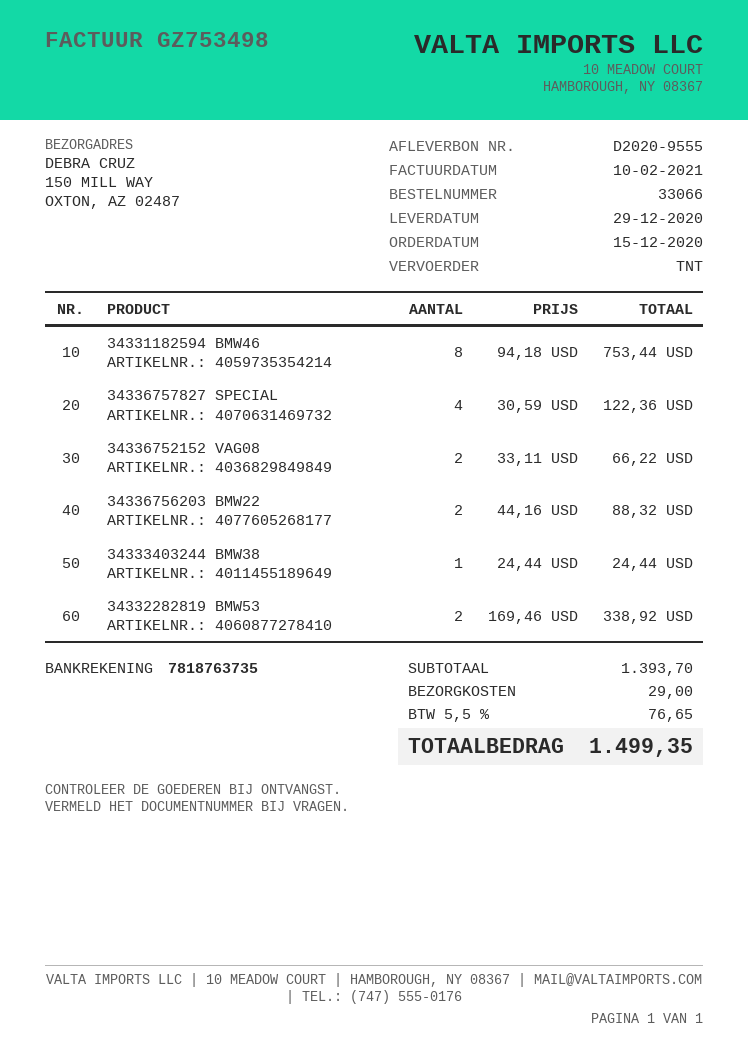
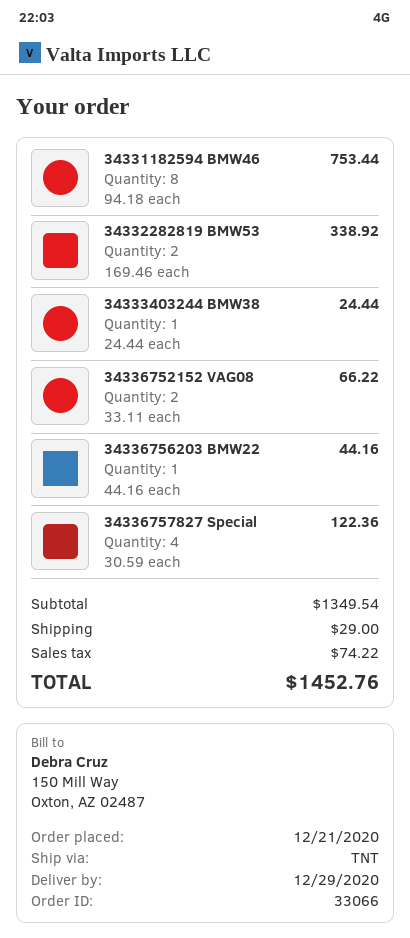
order date: 2020-12-15 -> 2020-12-21
34336756203 BMW22: 2 x 44.16 = 88.32 -> 1 x 44.16 = 44.16
subtotal: 1393.70 -> 1349.54
tax: 76.65 -> 74.22
total: 1499.35 -> 1452.76

